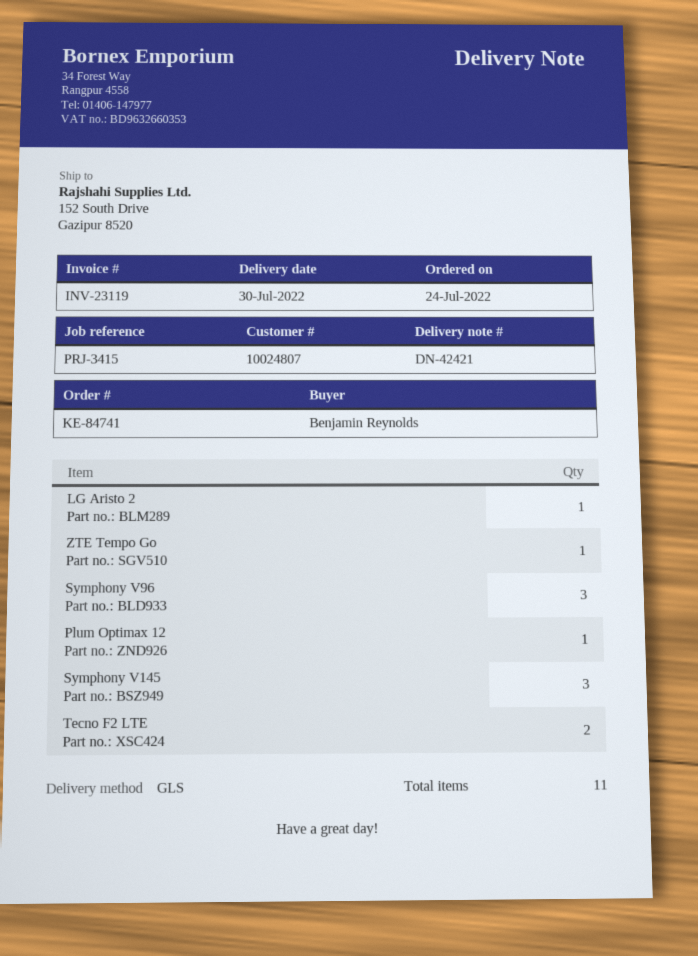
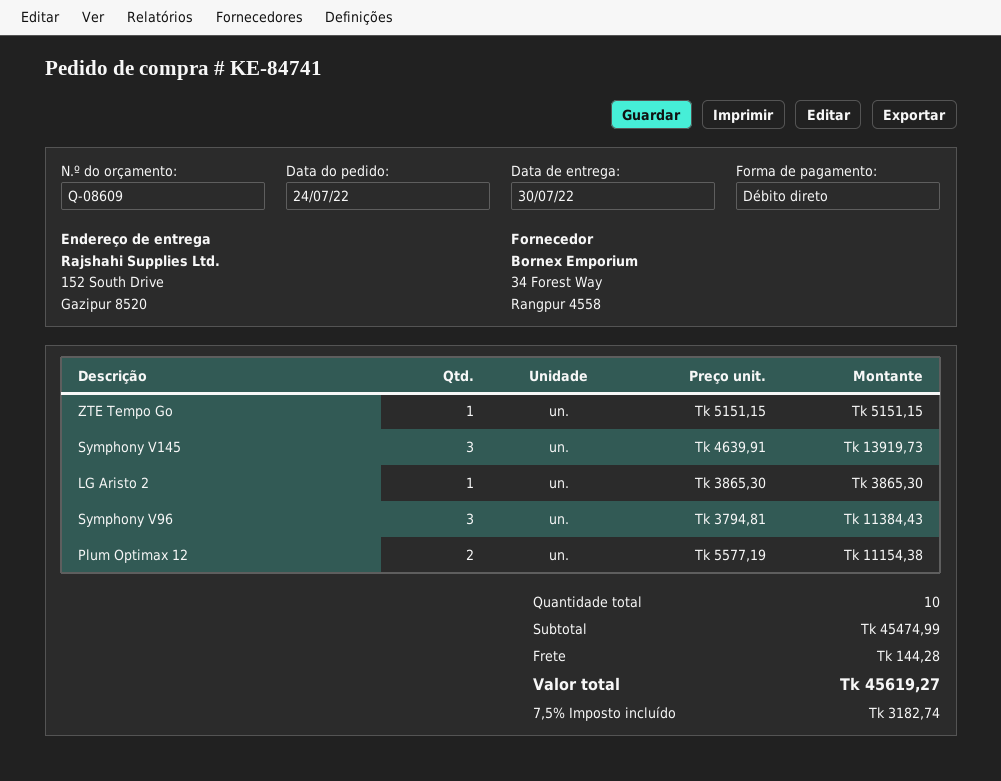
Plum Optimax 12: 1 -> 2
Tecno F2 LTE: 2 -> none
total quantity: 11 -> 10

